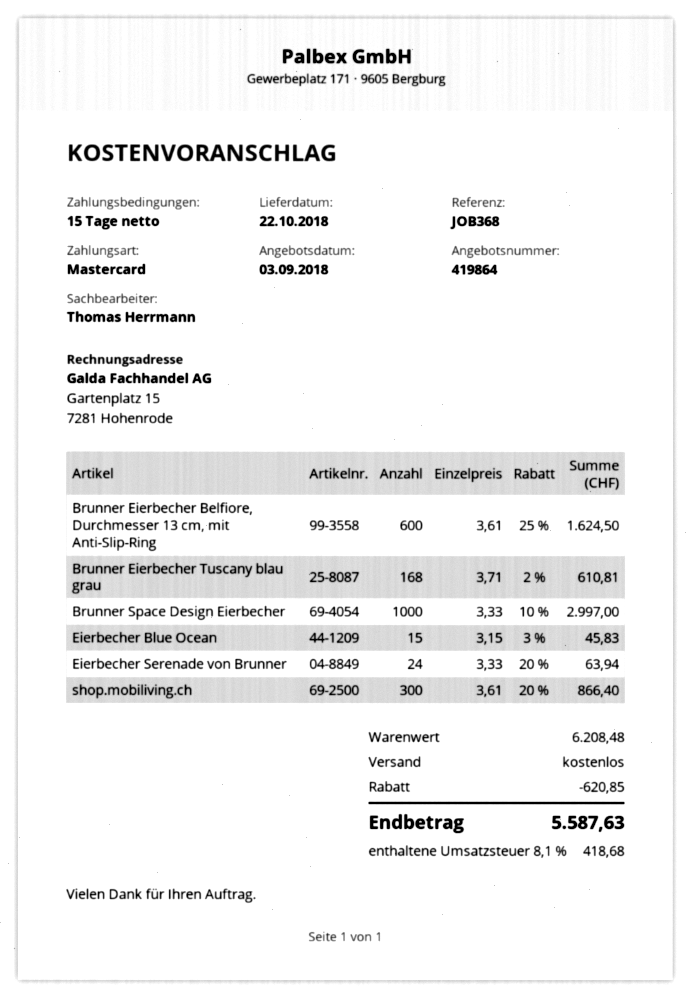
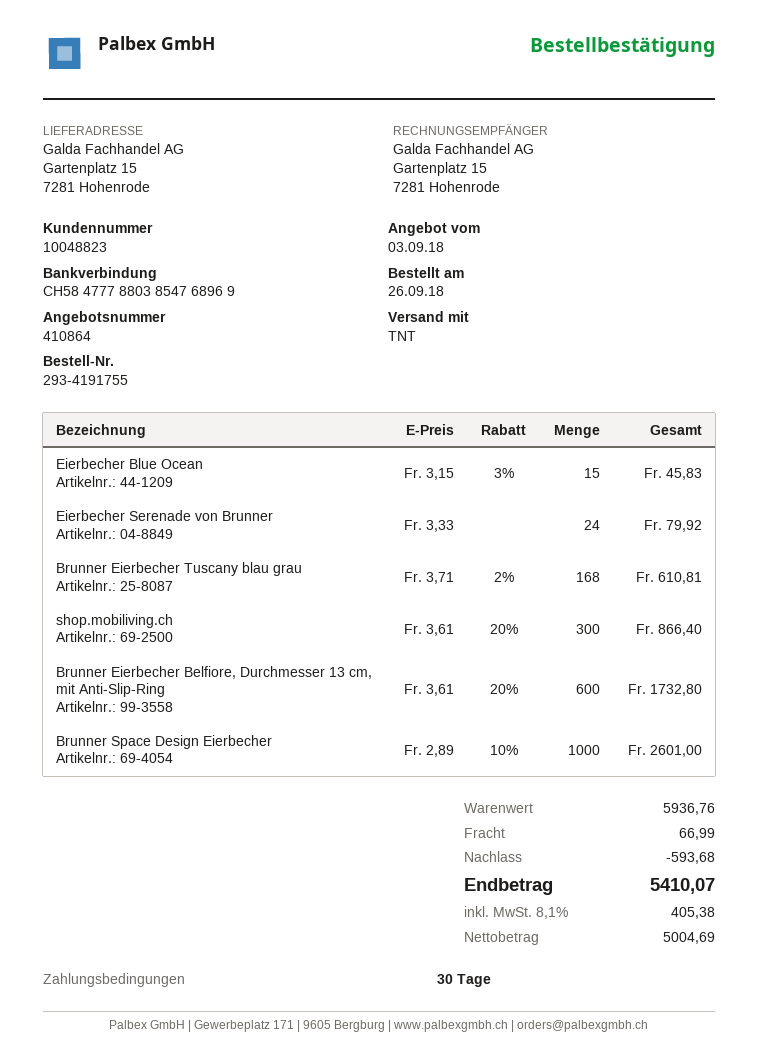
quote number: 419864 -> 410864
payment terms: 15 days -> 30 days
Brunner Eierbecher Belfiore, Durchmesser 13 cm, mit Anti-Slip-Ring: 600 x 3.61 - 25% = 1624.50 -> 600 x 3.61 - 20% = 1732.80
Brunner Space Design Eierbecher: 1000 x 3.33 - 10% = 2997.00 -> 1000 x 2.89 - 10% = 2601.00
Eierbecher Serenade von Brunner: 24 x 3.33 - 20% = 63.94 -> 24 x 3.33 = 79.92
subtotal: 6208.48 -> 5936.76
discount: 620.85 -> 593.68
shipping: 0.00 -> 66.99
tax: 8.1% = 418.68 -> 8.1% = 405.38
total: 5587.63 -> 5410.07

